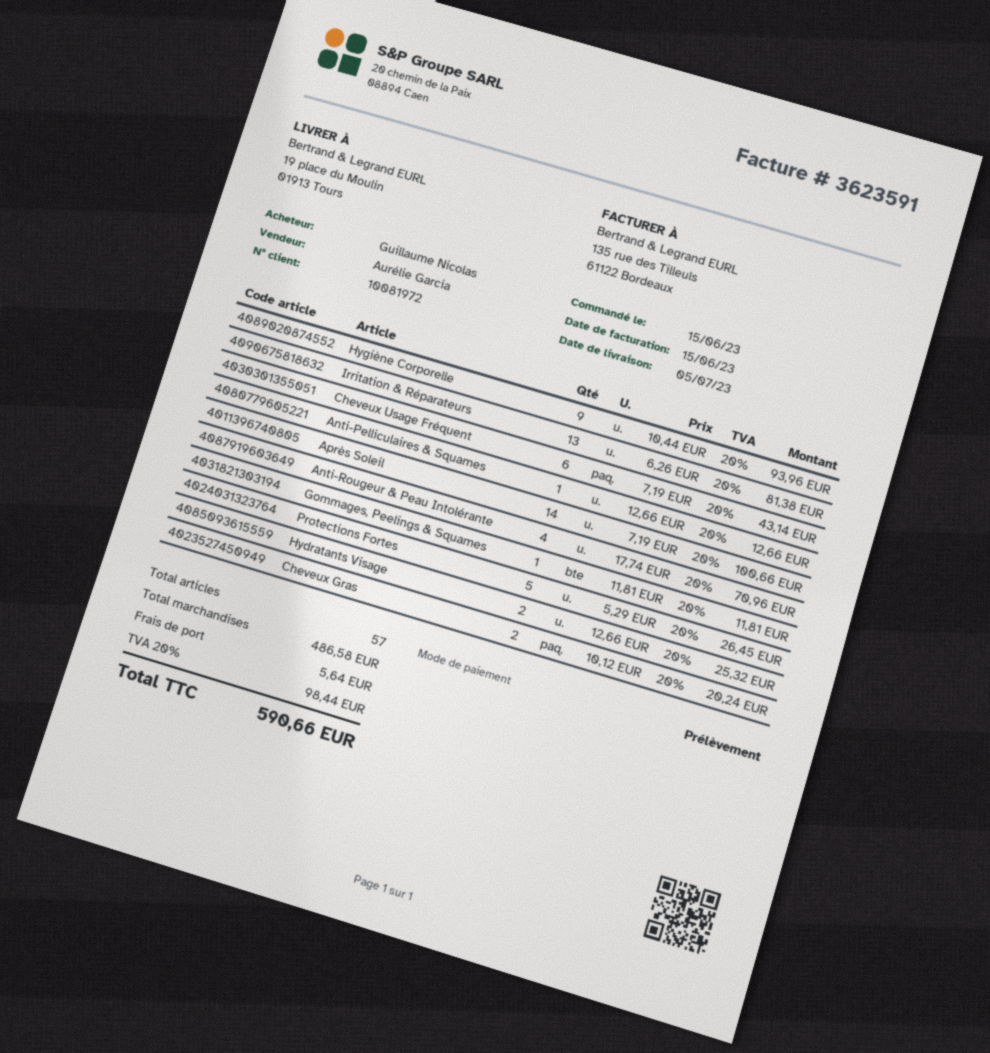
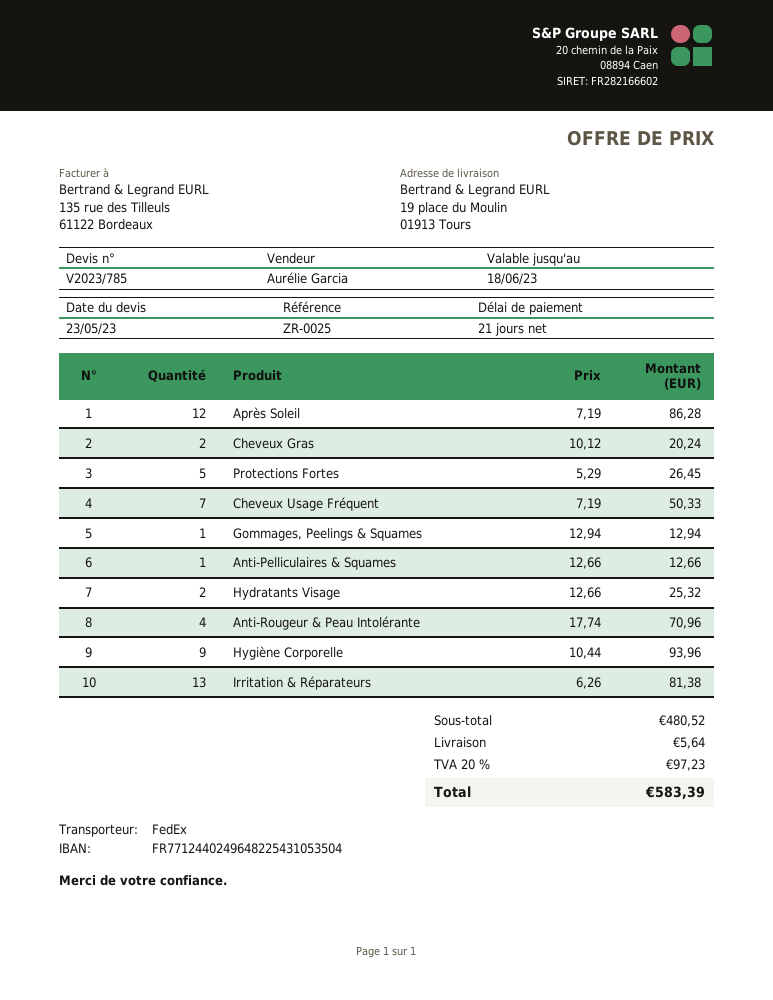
Cheveux Usage Fréquent: 6 x 7.19 = 43.14 -> 7 x 7.19 = 50.33
Après Soleil: 14 x 7.19 = 100.66 -> 12 x 7.19 = 86.28
Gommages, Peelings & Squames: 1 x 11.81 = 11.81 -> 1 x 12.94 = 12.94
subtotal: 486.58 -> 480.52
tax: 20% = 98.44 -> 20% = 97.23
total: 590.66 -> 583.39

